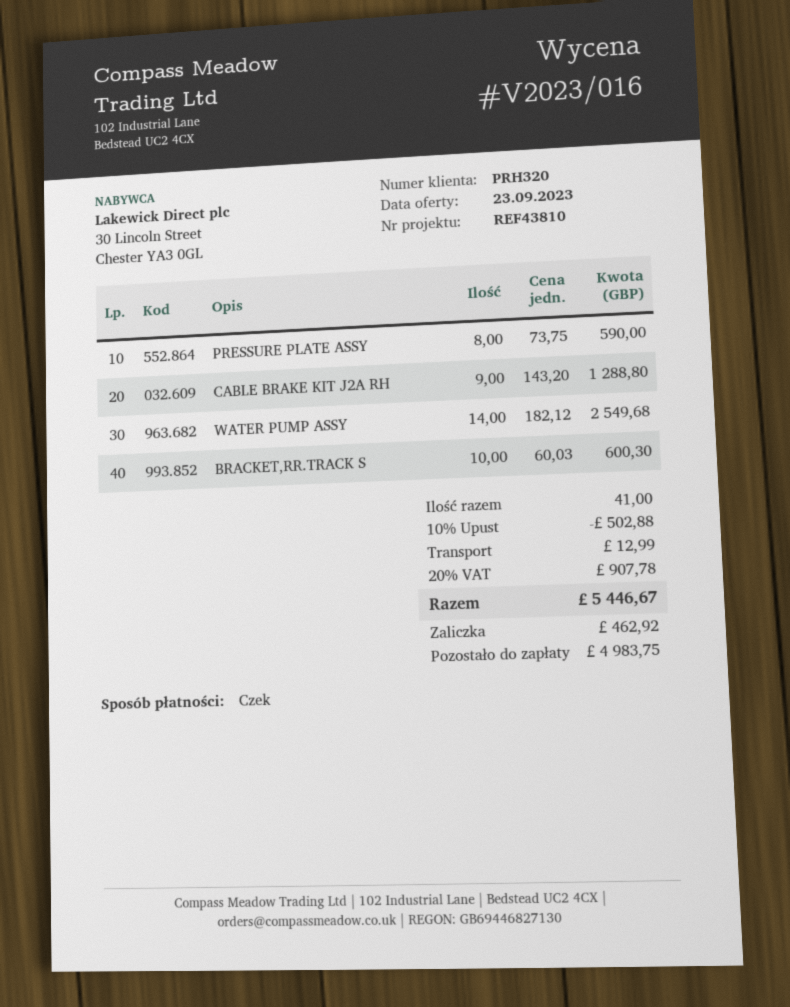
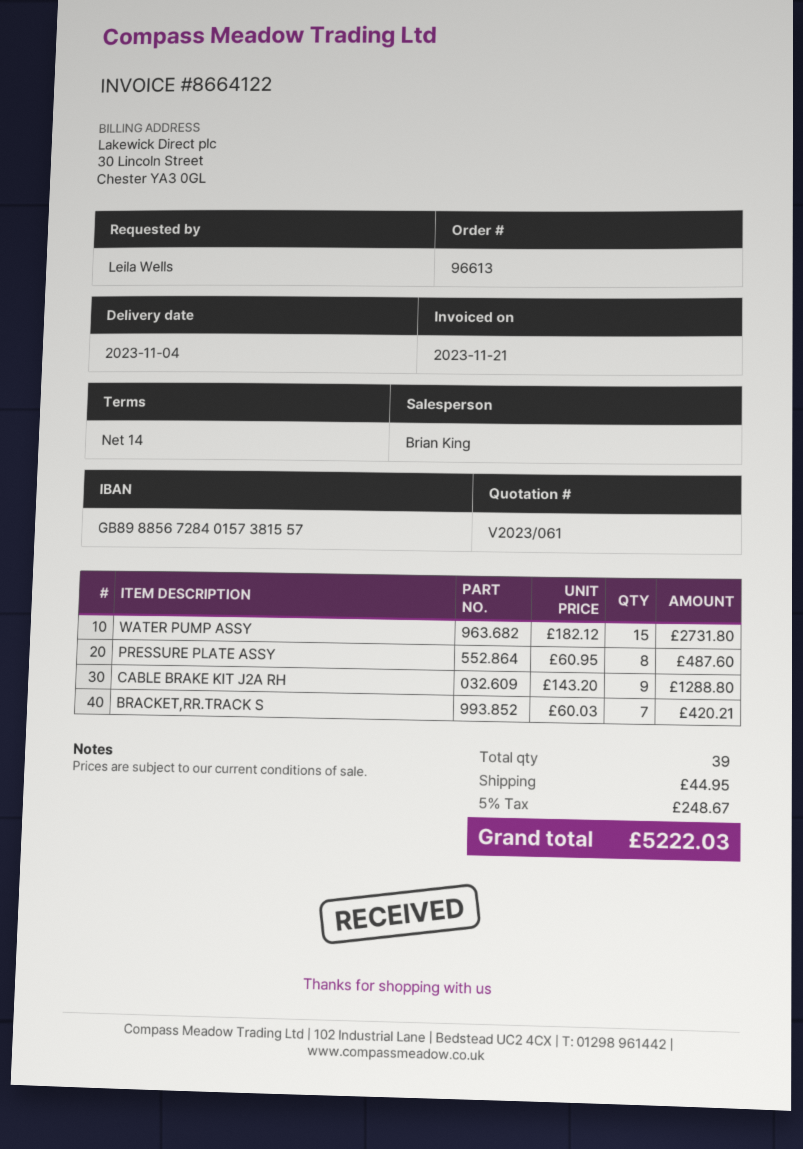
quote number: V2023/016 -> V2023/061
PRESSURE PLATE ASSY: 8 x 73.75 = 590.00 -> 8 x 60.95 = 487.60
WATER PUMP ASSY: 14 x 182.12 = 2549.68 -> 15 x 182.12 = 2731.80
BRACKET,RR.TRACK S: 10 x 60.03 = 600.30 -> 7 x 60.03 = 420.21
total quantity: 41 -> 39
discount: 10% = 502.88 -> none
shipping: 12.99 -> 44.95
tax: 20% = 907.78 -> 5% = 248.67
total: 5446.67 -> 5222.03

